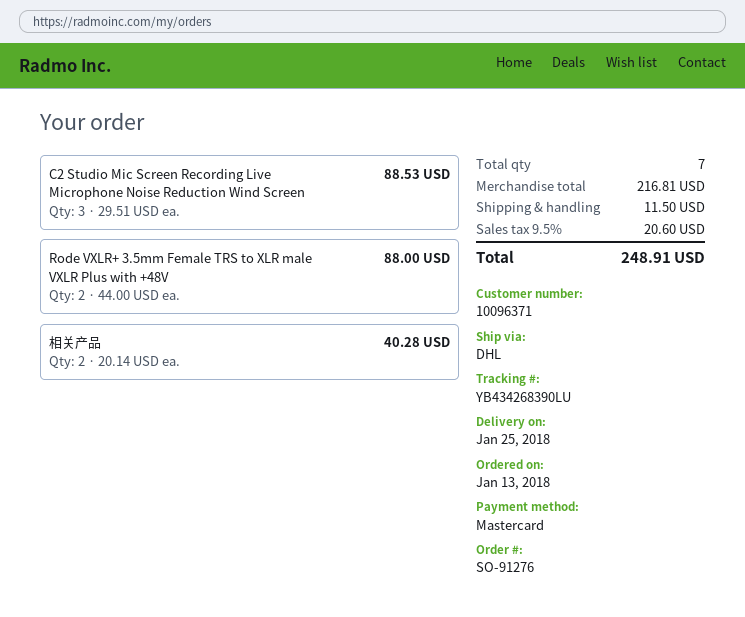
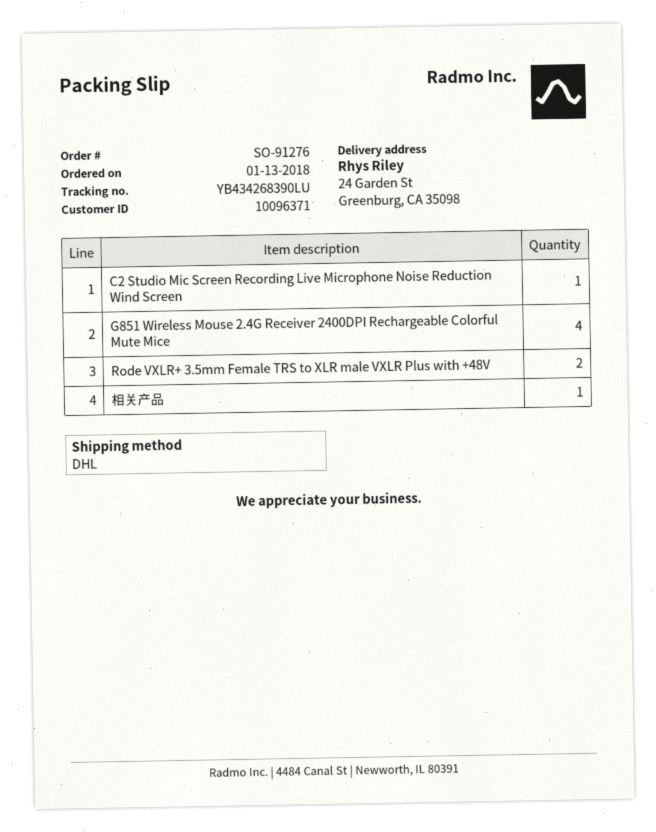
C2 Studio Mic Screen Recording Live Microphone Noise Reduction Wind Screen: 3 -> 1
相关产品: 2 -> 1
G851 Wireless Mouse 2.4G Receiver 2400DPI Rechargeable Colorful Mute Mice: none -> 4

